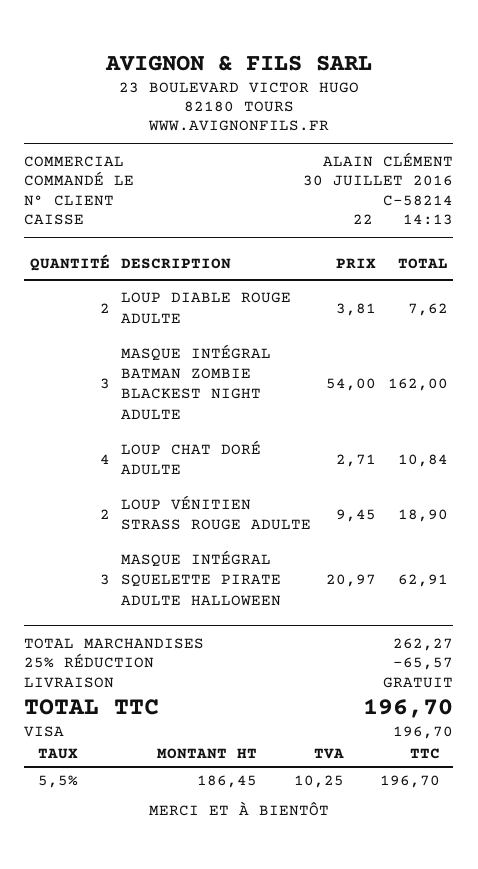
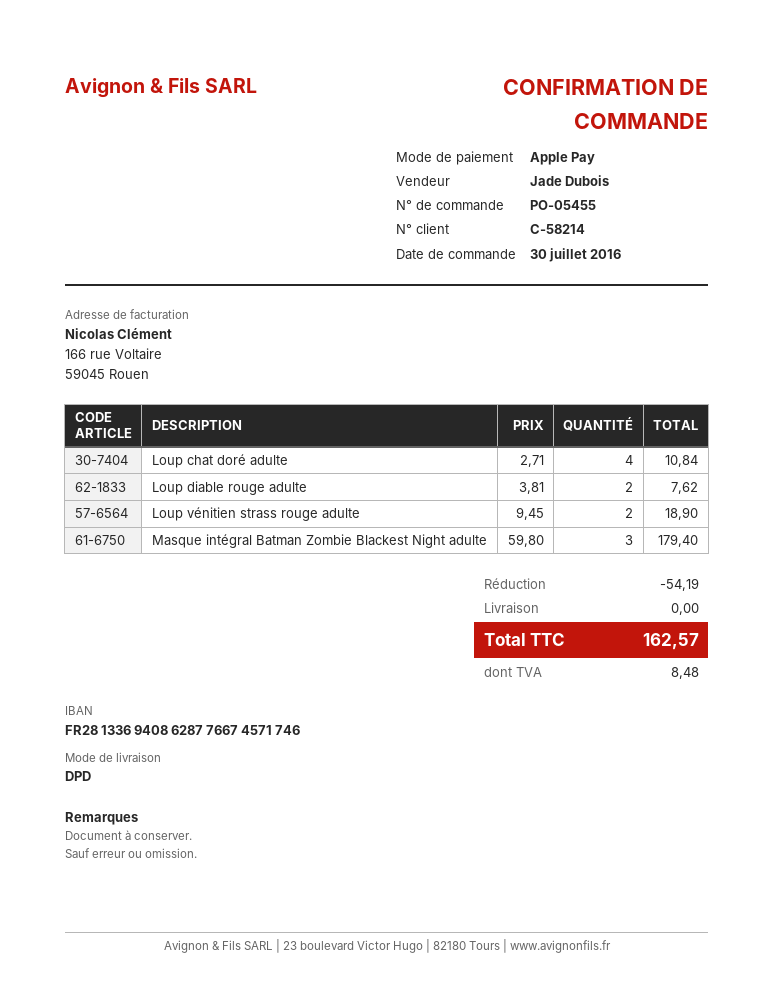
sales rep: ALAIN CLÉMENT -> Jade Dubois
payment method: Visa -> Apple Pay
MASQUE INTÉGRAL BATMAN ZOMBIE BLACKEST NIGHT ADULTE: 3 x 54.00 = 162.00 -> 3 x 59.80 = 179.40
MASQUE INTÉGRAL SQUELETTE PIRATE ADULTE HALLOWEEN: 3 x 20.97 = 62.91 -> none
discount: 65.57 -> 54.19
tax: 10.25 -> 8.48
total: 196.70 -> 162.57

